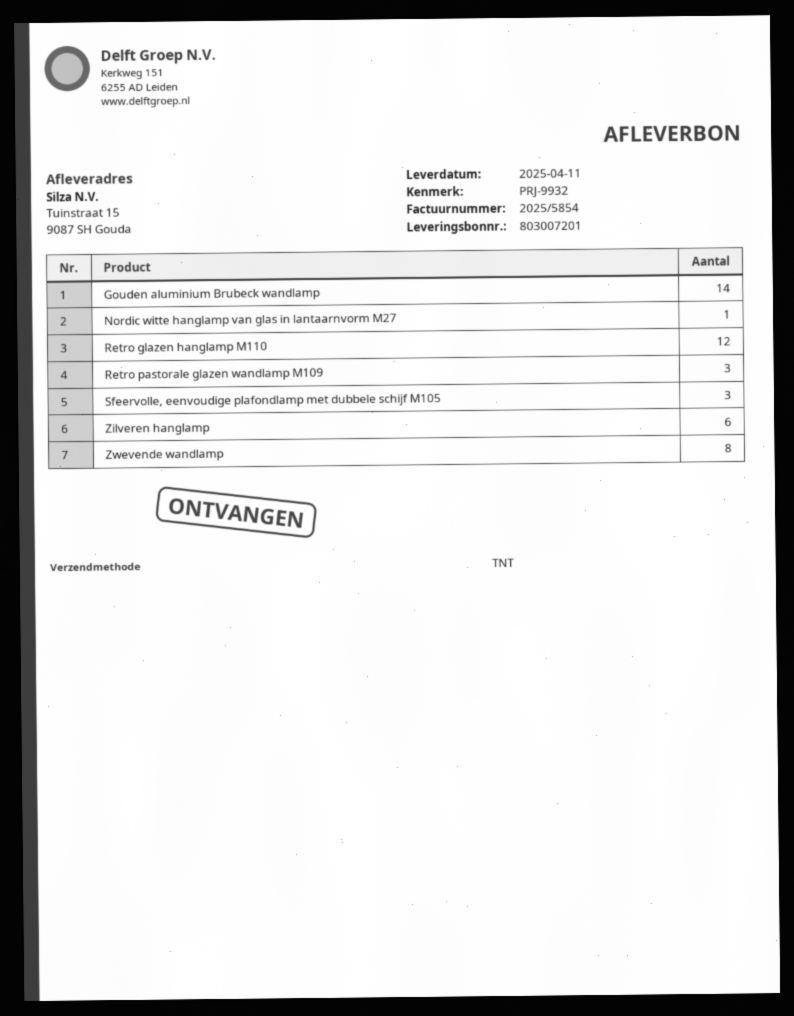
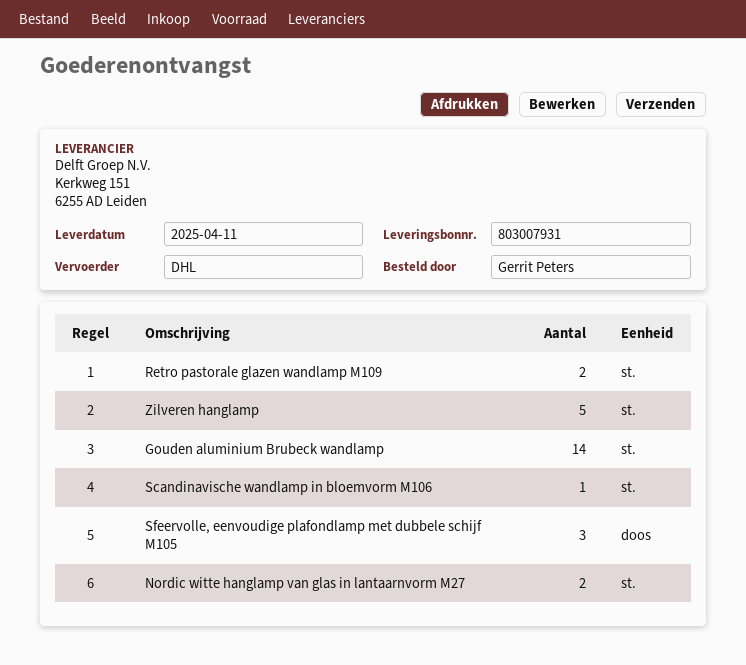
delivery note number: 803007201 -> 803007931
shipping method: TNT -> DHL
Nordic witte hanglamp van glas in lantaarnvorm M27: 1 -> 2
Retro glazen hanglamp M110: 12 -> none
Retro pastorale glazen wandlamp M109: 3 -> 2
Zilveren hanglamp: 6 -> 5
Zwevende wandlamp: 8 -> none
Scandinavische wandlamp in bloemvorm M106: none -> 1

